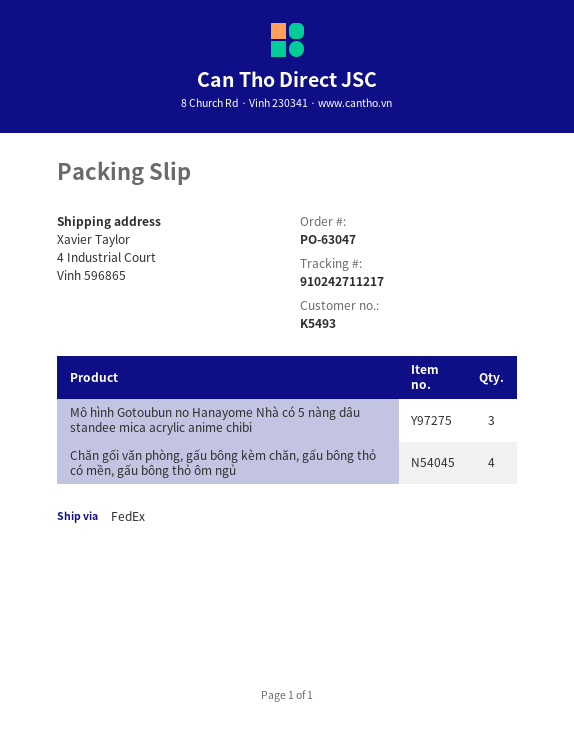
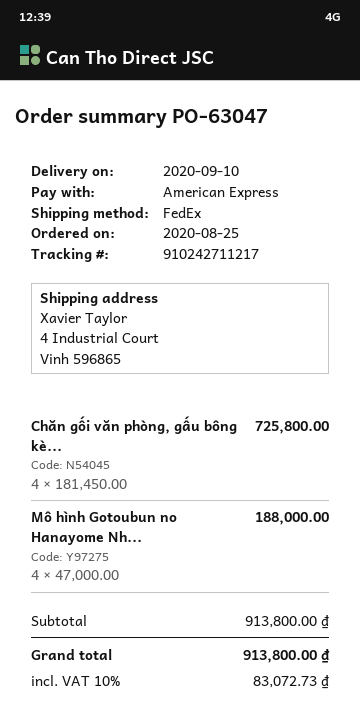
Mô hình Gotoubun no Hanayome Nhà có 5 nàng dâu standee mica acrylic anime chibi: 3 -> 4

